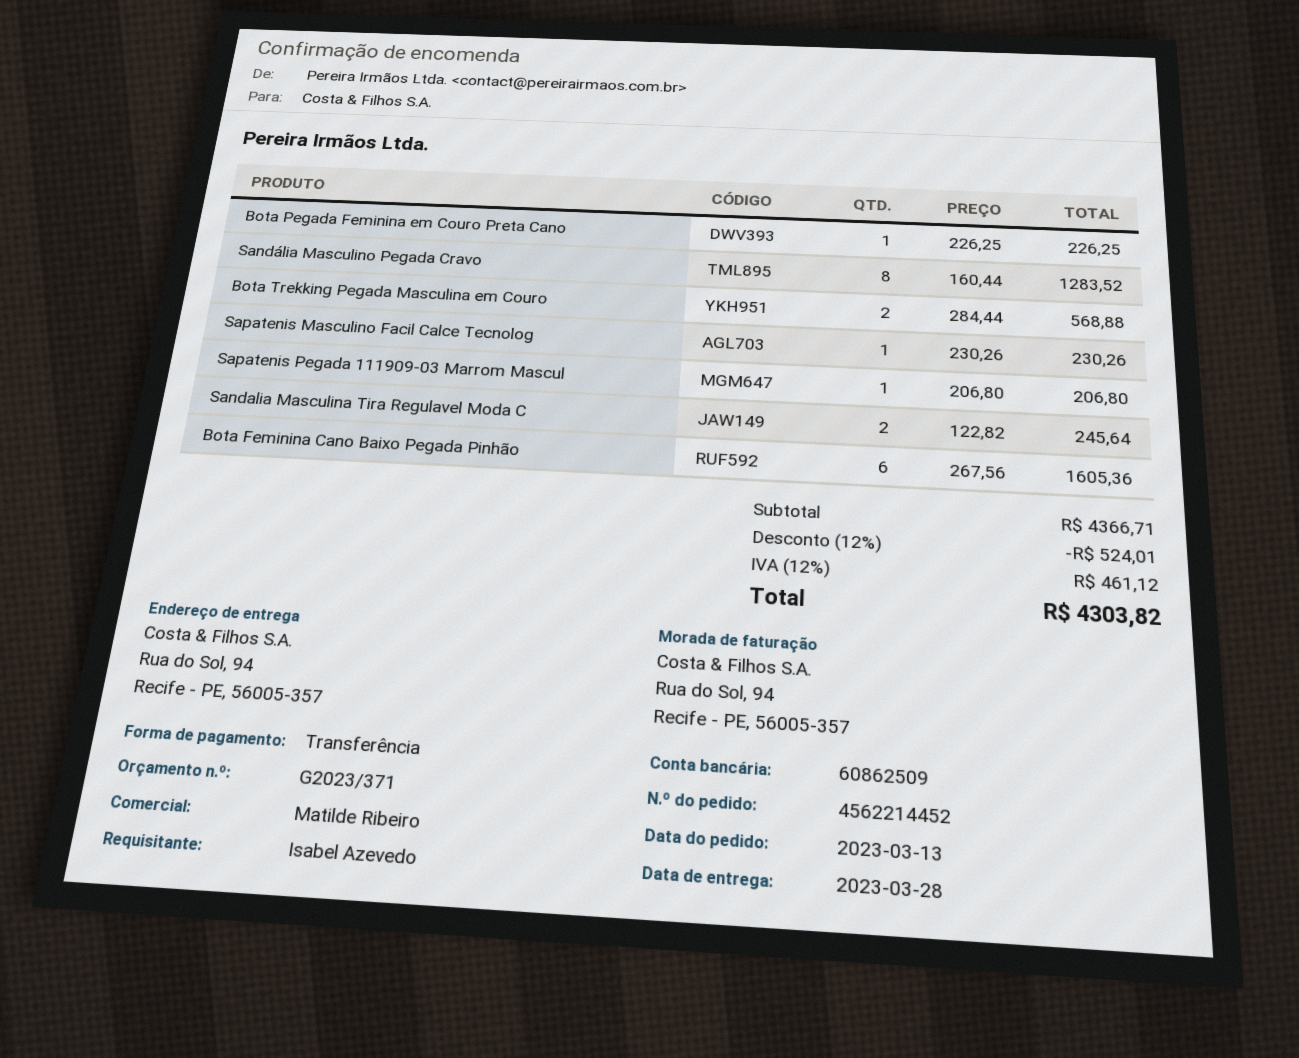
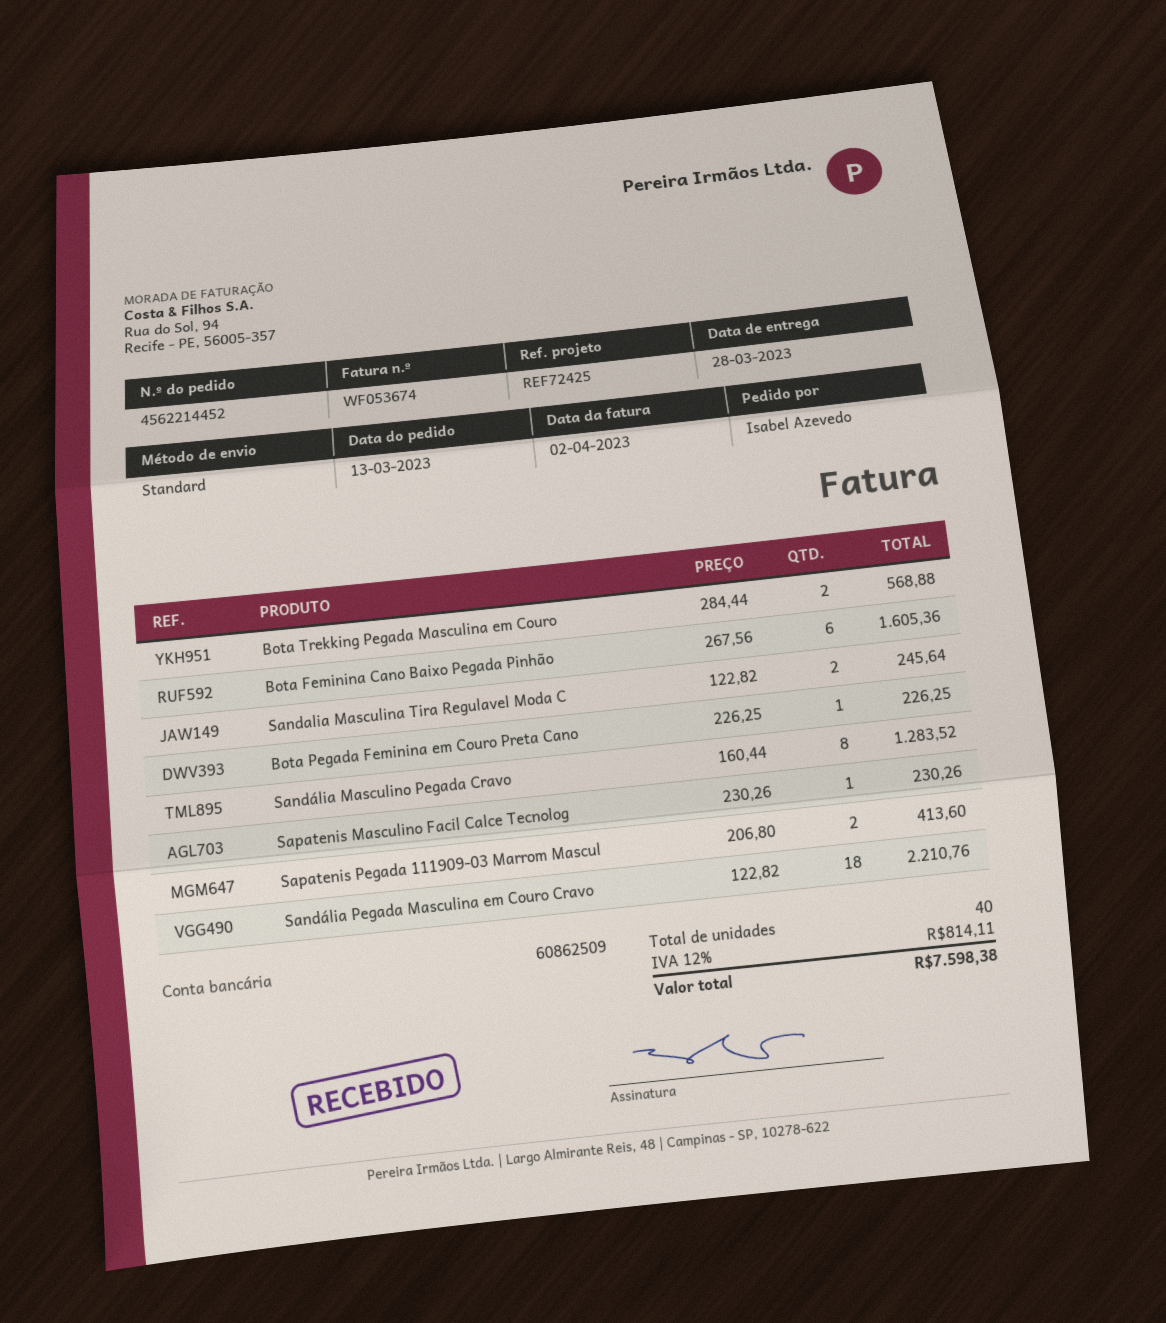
Sapatenis Pegada 111909-03 Marrom Mascul: 1 x 206.80 = 206.80 -> 2 x 206.80 = 413.60
Sandália Pegada Masculina em Couro Cravo: none -> 18 x 122.82 = 2210.76
discount: 12% = 524.01 -> none
tax: 12% = 461.12 -> 12% = 814.11
total: 4303.82 -> 7598.38

